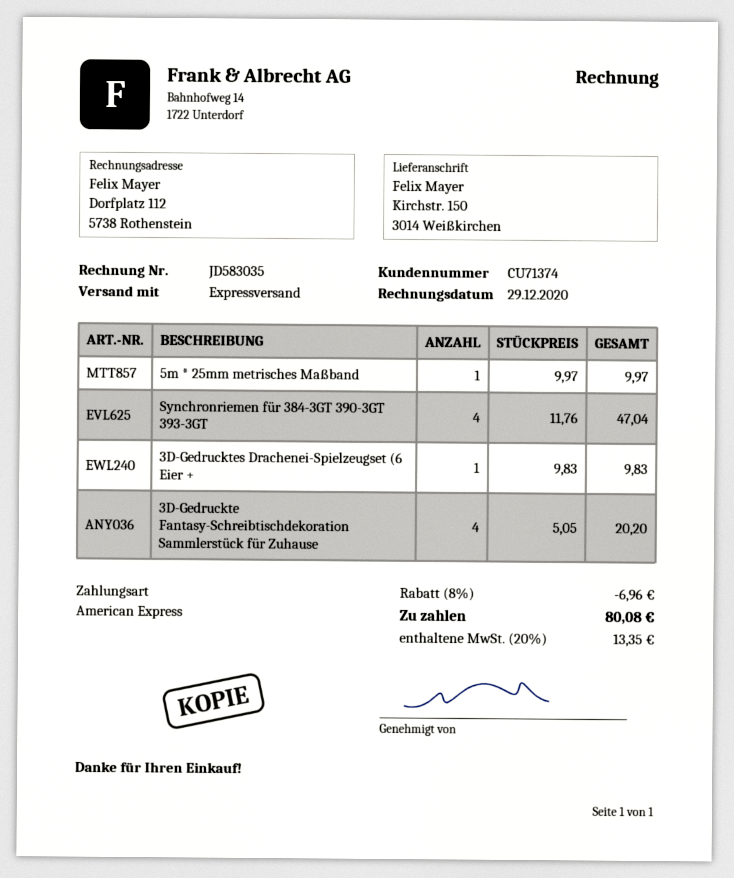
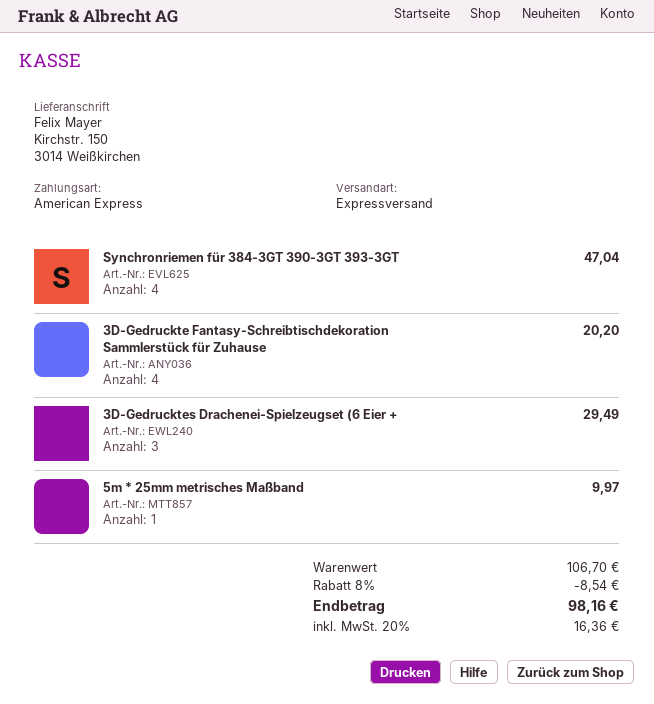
3D-Gedrucktes Drachenei-Spielzeugset (6 Eier +: 1 for 9.83 -> 3 for 29.49
discount: 8% = 6.96 -> 8% = 8.54
tax: 20% = 13.35 -> 20% = 16.36
total: 80.08 -> 98.16

